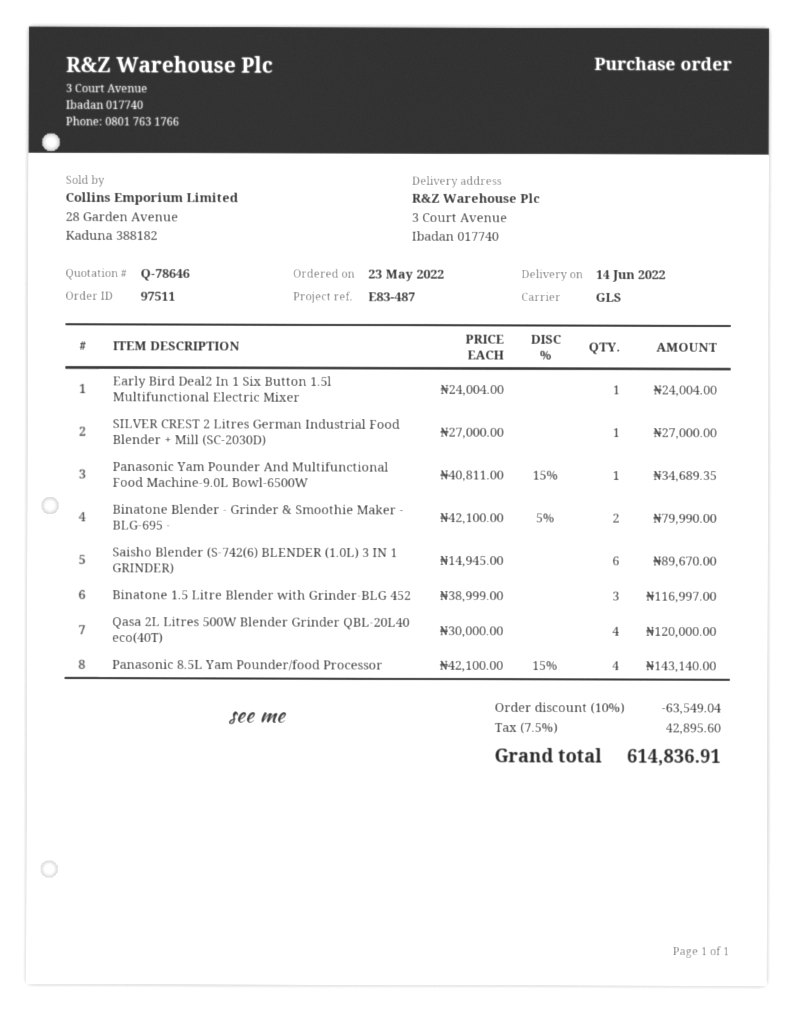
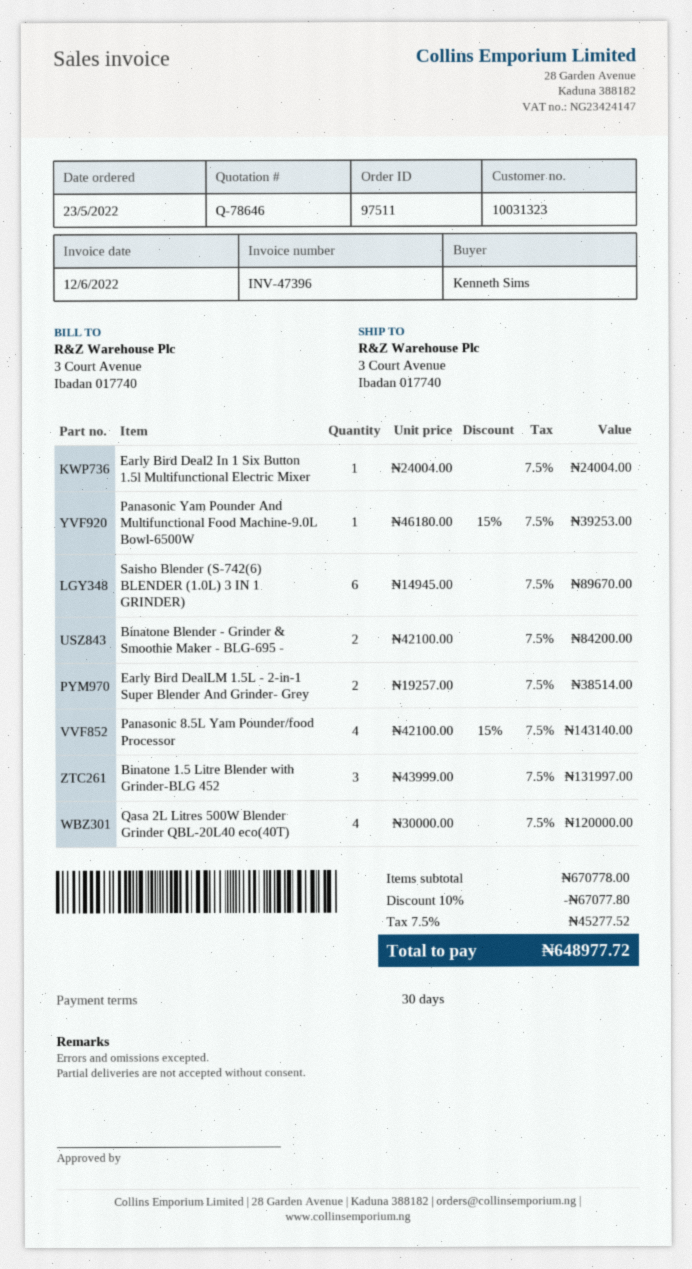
SILVER CREST 2 Litres German Industrial Food Blender + Mill (SC-2030D): 1 x 27000.00 = 27000.00 -> none
Panasonic Yam Pounder And Multifunctional Food Machine-9.0L Bowl-6500W: 1 x 40811.00 - 15% = 34689.35 -> 1 x 46180.00 - 15% = 39253.00
Binatone Blender - Grinder & Smoothie Maker - BLG-695 -: 2 x 42100.00 - 5% = 79990.00 -> 2 x 42100.00 = 84200.00
Binatone 1.5 Litre Blender with Grinder-BLG 452: 3 x 38999.00 = 116997.00 -> 3 x 43999.00 = 131997.00
Early Bird DealLM 1.5L - 2-in-1 Super Blender And Grinder- Grey: none -> 2 x 19257.00 = 38514.00
discount: 10% = 63549.04 -> 10% = 67077.80
tax: 7.5% = 42895.60 -> 7.5% = 45277.52
total: 614836.91 -> 648977.72

